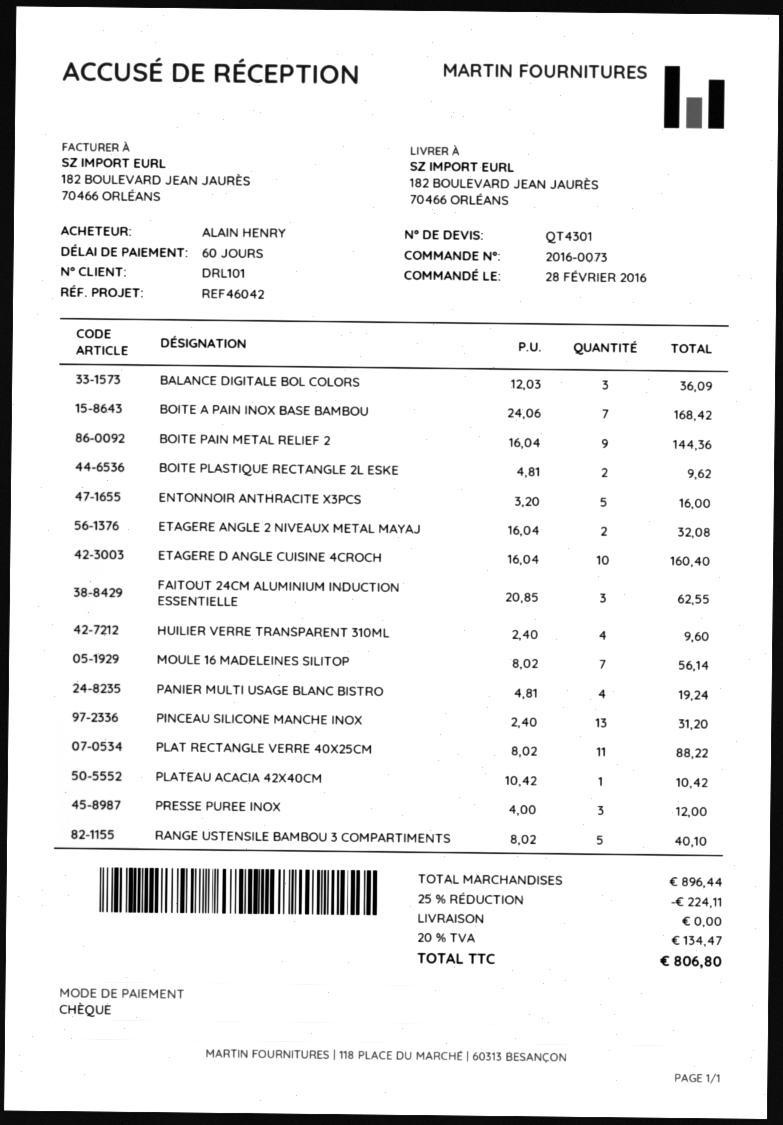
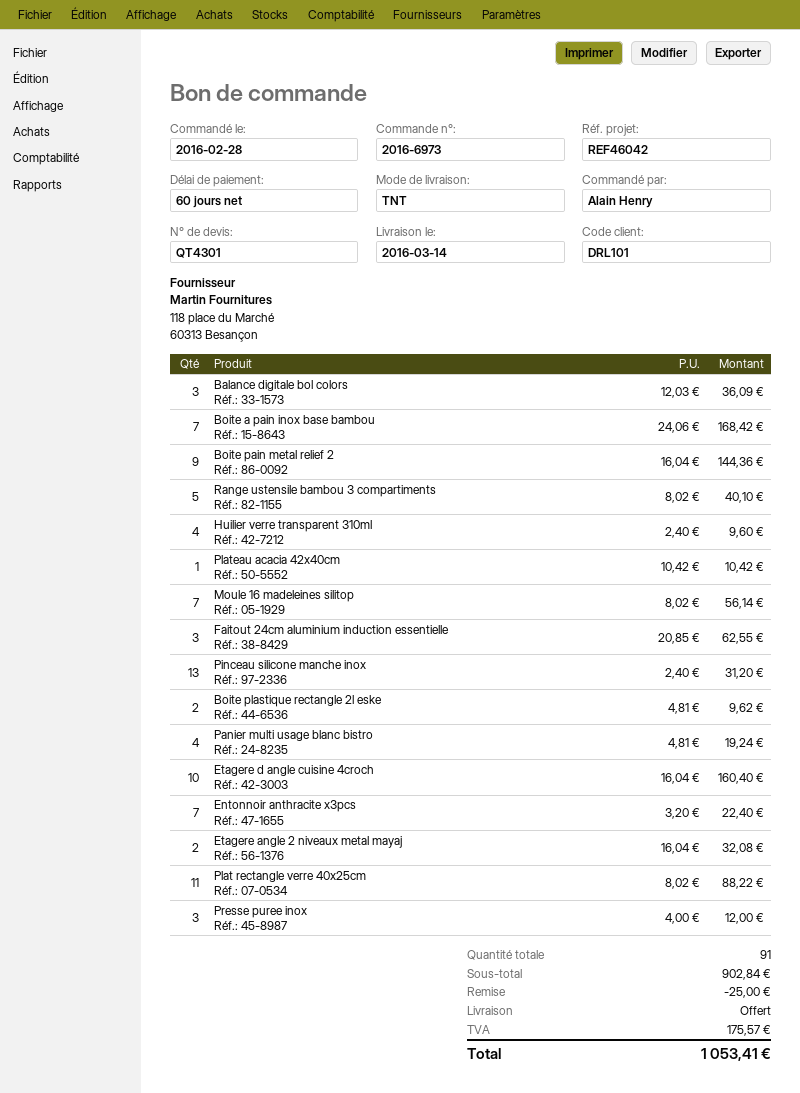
order number: 2016-0073 -> 2016-6973
ENTONNOIR ANTHRACITE X3PCS: 5 x 3.20 = 16.00 -> 7 x 3.20 = 22.40
subtotal: 896.44 -> 902.84
discount: 224.11 -> 25.00
tax: 134.47 -> 175.57
total: 806.80 -> 1053.41

